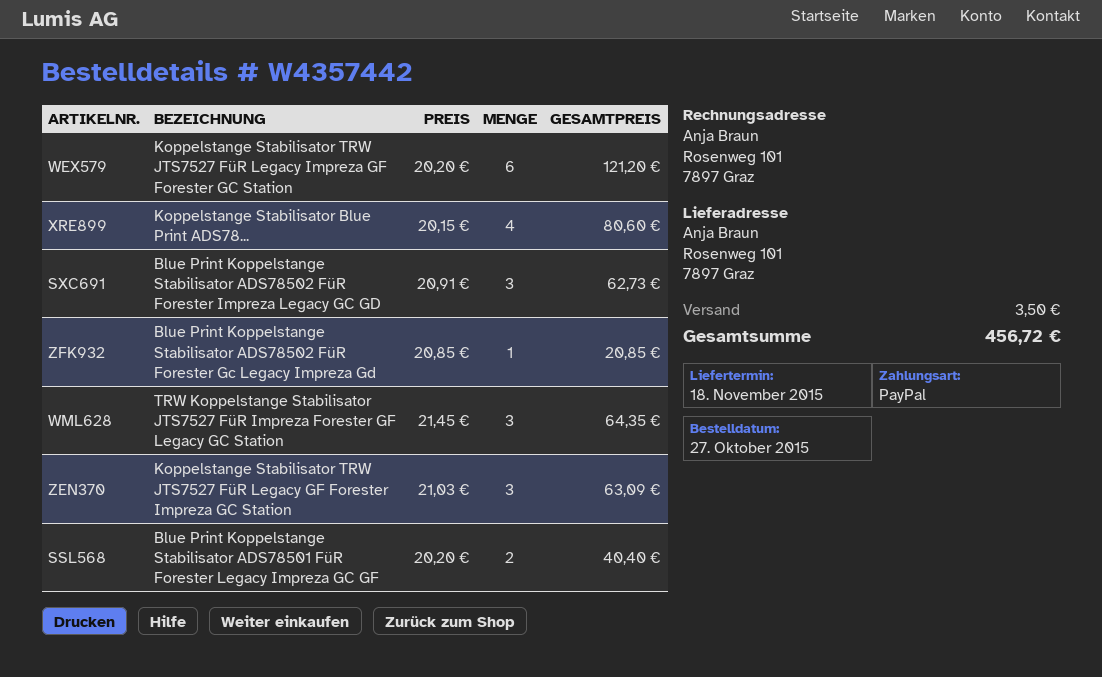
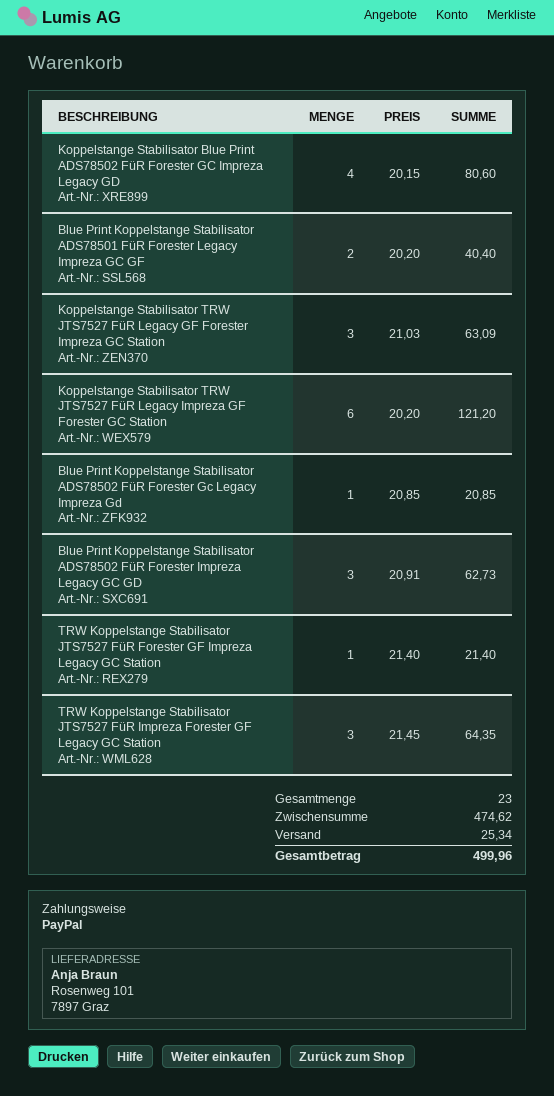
TRW Koppelstange Stabilisator JTS7527 FüR Forester GF Impreza Legacy GC Station: none -> 1 x 21.40 = 21.40
shipping: 3.50 -> 25.34
total: 456.72 -> 499.96

